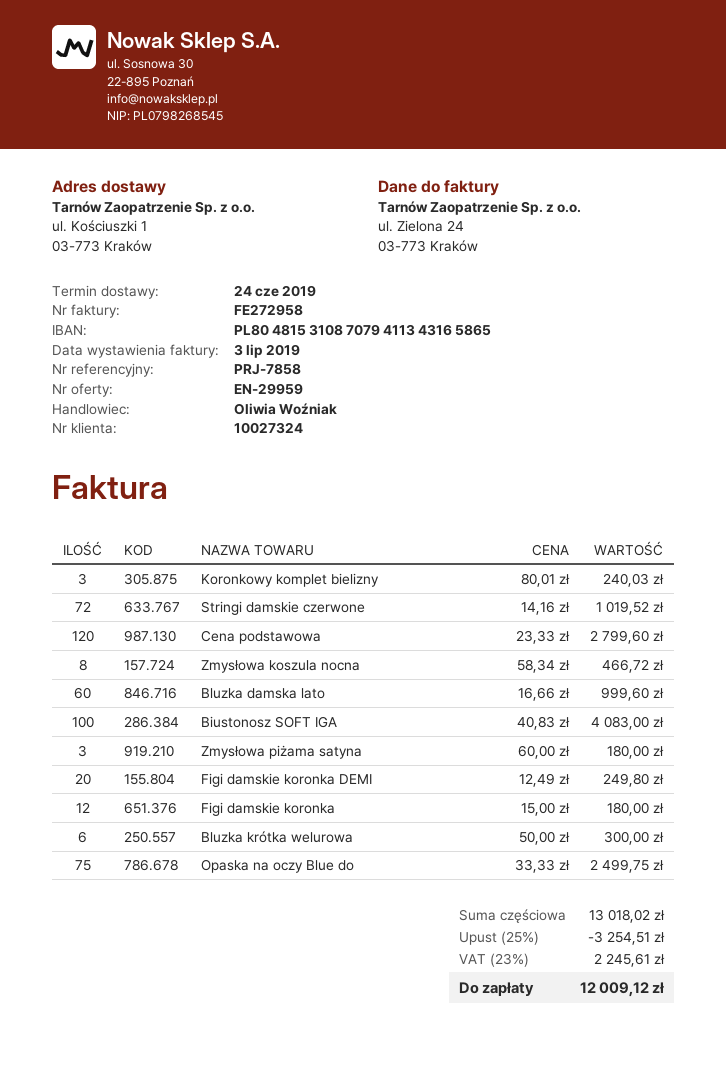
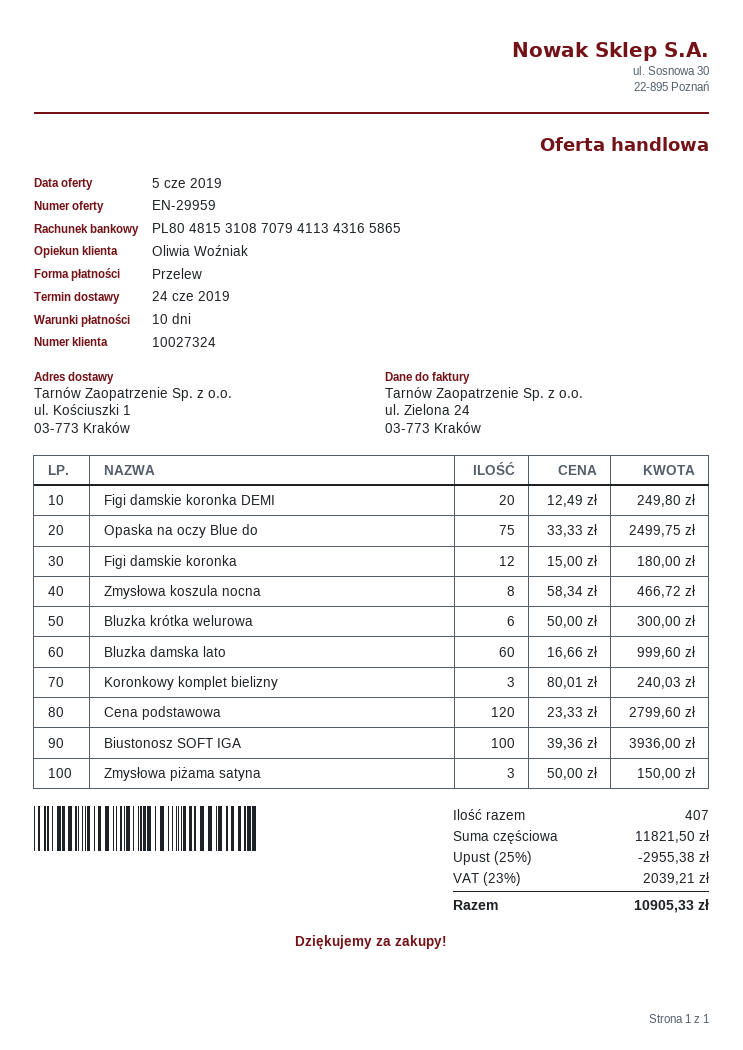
Stringi damskie czerwone: 72 x 14.16 = 1019.52 -> none
Biustonosz SOFT IGA: 100 x 40.83 = 4083.00 -> 100 x 39.36 = 3936.00
Zmysłowa piżama satyna: 3 x 60.00 = 180.00 -> 3 x 50.00 = 150.00
subtotal: 13018.02 -> 11821.50
discount: 25% = 3254.51 -> 25% = 2955.38
tax: 23% = 2245.61 -> 23% = 2039.21
total: 12009.12 -> 10905.33

